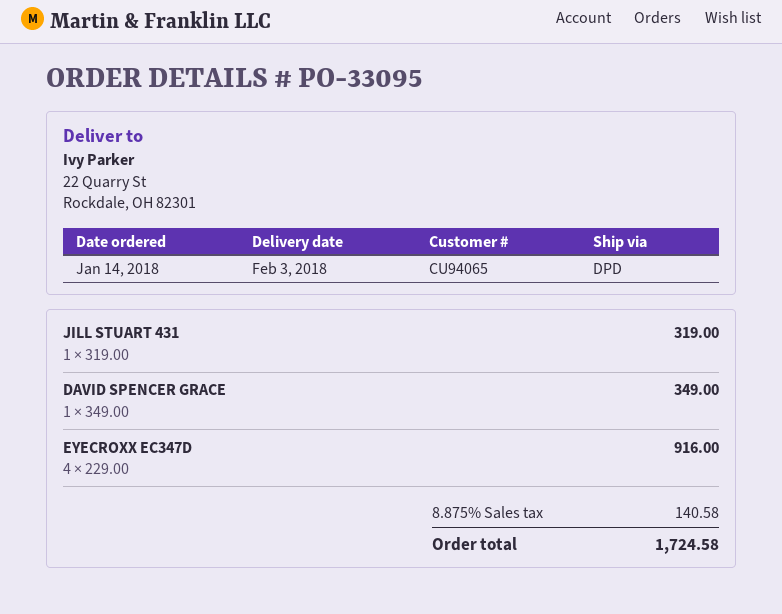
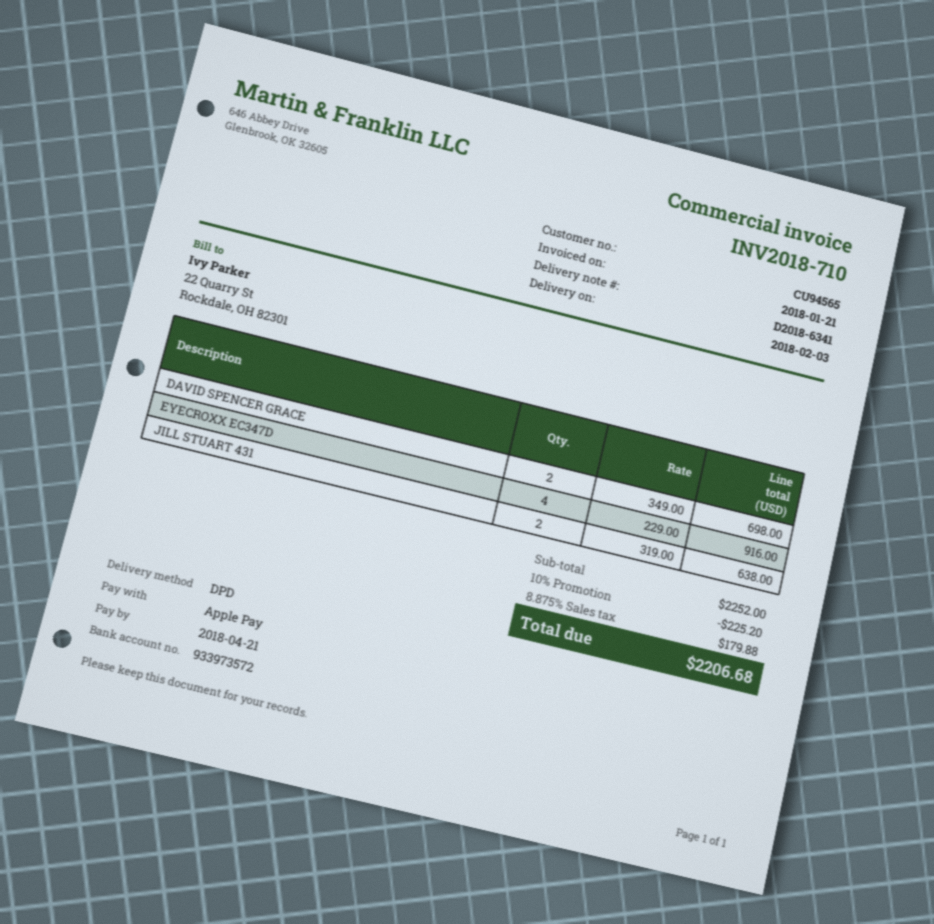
customer number: CU94065 -> CU94565
JILL STUART 431: 1 x 319.00 = 319.00 -> 2 x 319.00 = 638.00
DAVID SPENCER GRACE: 1 x 349.00 = 349.00 -> 2 x 349.00 = 698.00
discount: none -> 10% = 225.20
tax: 8.875% = 140.58 -> 8.875% = 179.88
total: 1724.58 -> 2206.68

